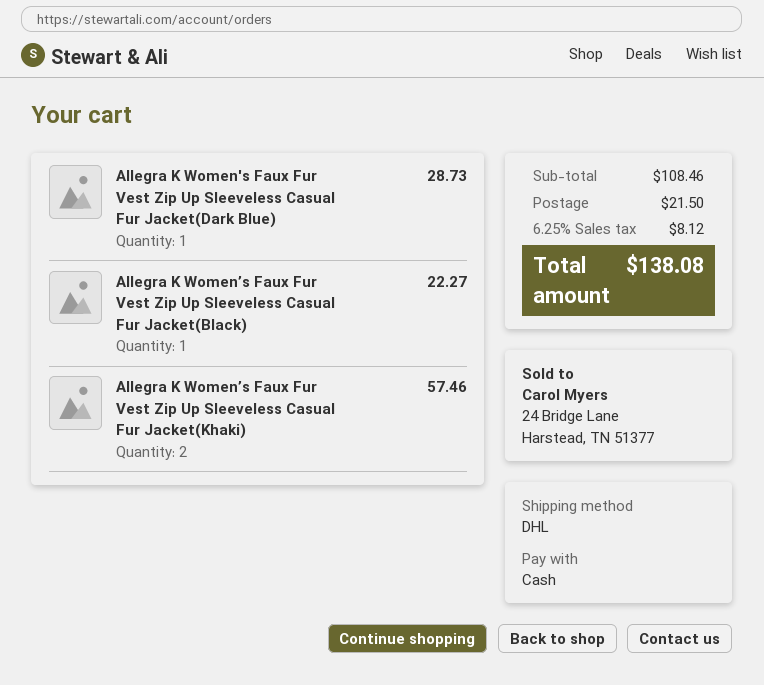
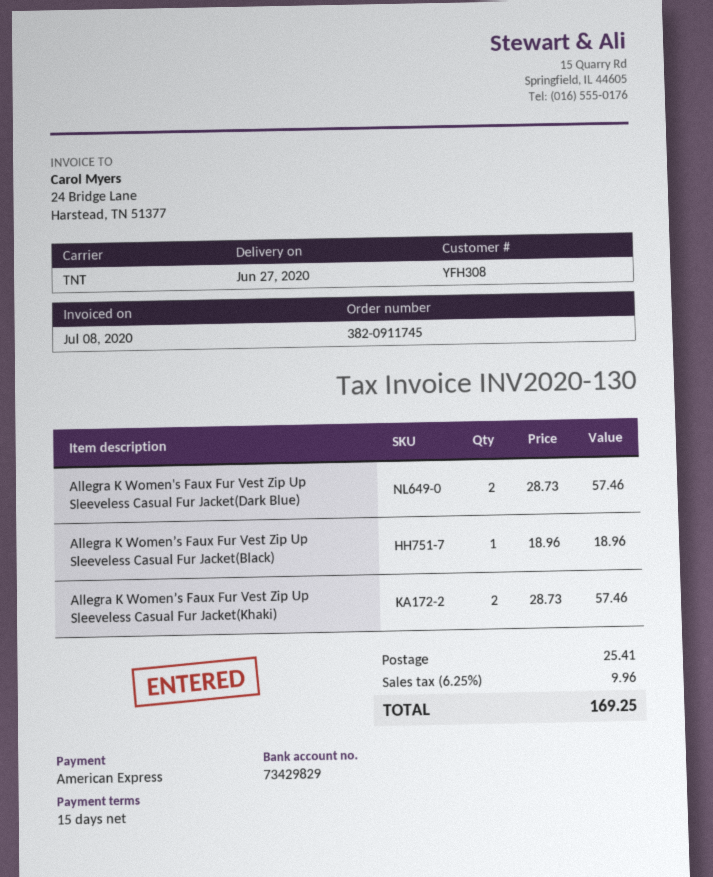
payment method: cash -> American Express
shipping method: DHL -> TNT
Allegra K Women's Faux Fur Vest Zip Up Sleeveless Casual Fur Jacket(Dark Blue): 1 for 28.73 -> 2 for 57.46
Allegra K Women’s Faux Fur Vest Zip Up Sleeveless Casual Fur Jacket(Black): 1 for 22.27 -> 1 for 18.96
shipping: 21.50 -> 25.41
tax: 6.25% = 8.12 -> 6.25% = 9.96
total: 138.08 -> 169.25

